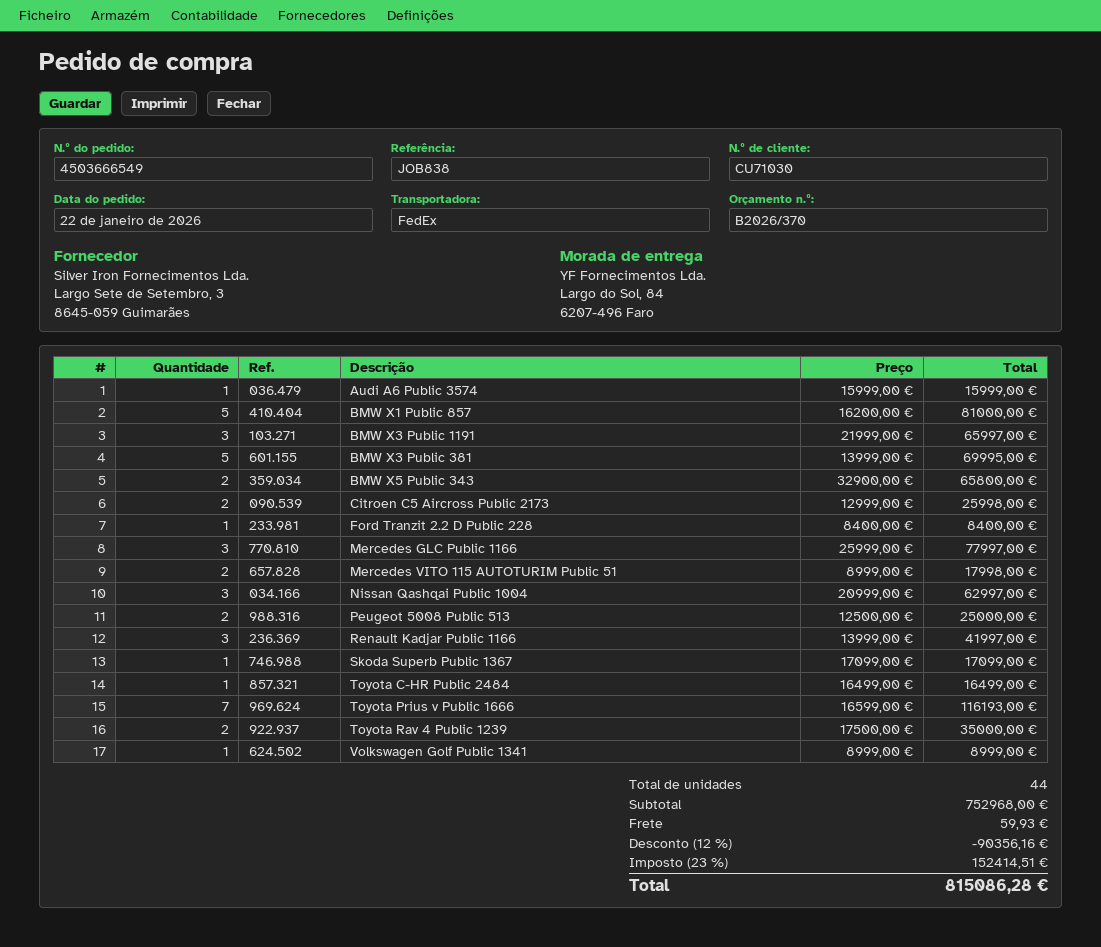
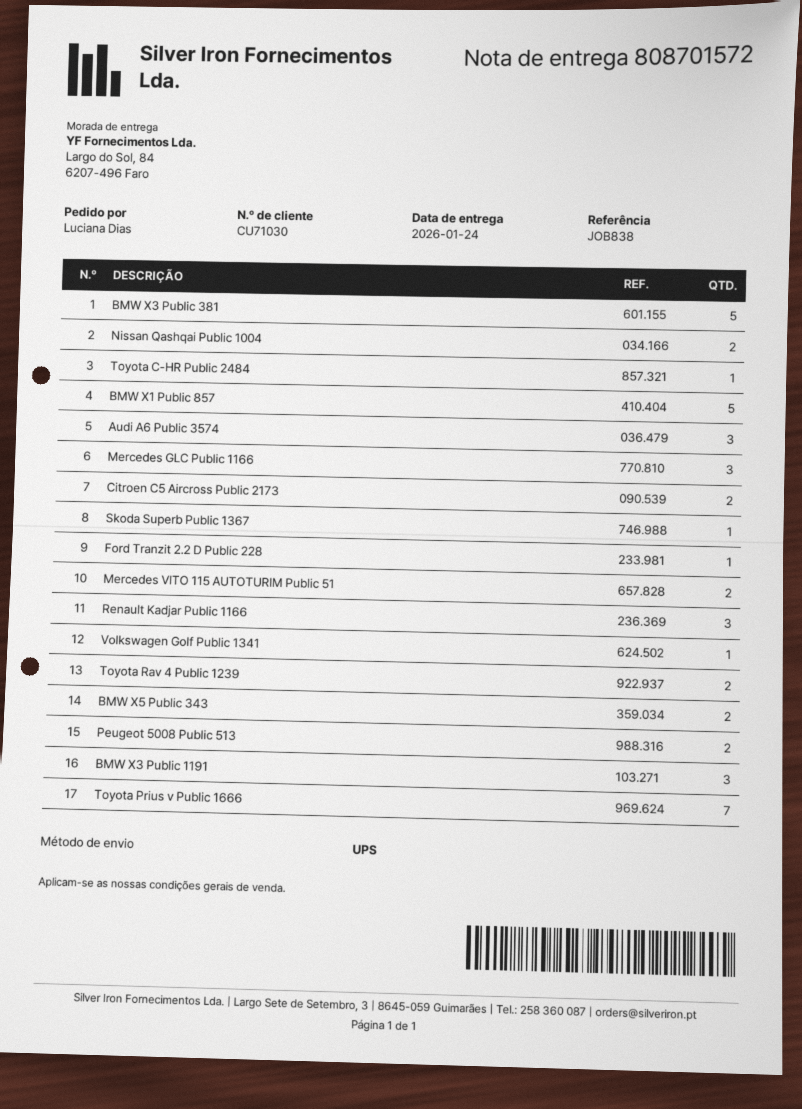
shipping method: FedEx -> UPS
Audi A6 Public 3574: 1 -> 3
Nissan Qashqai Public 1004: 3 -> 2

